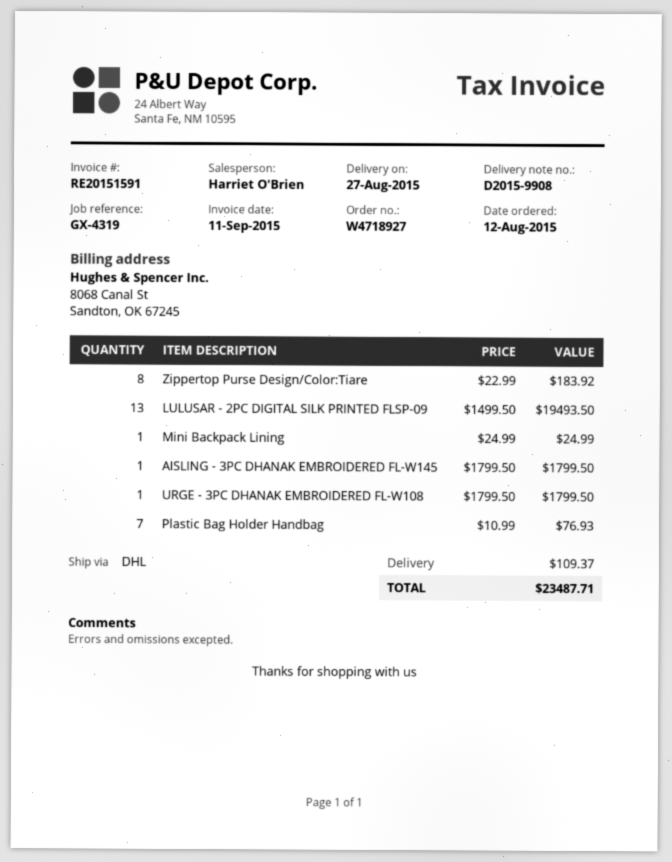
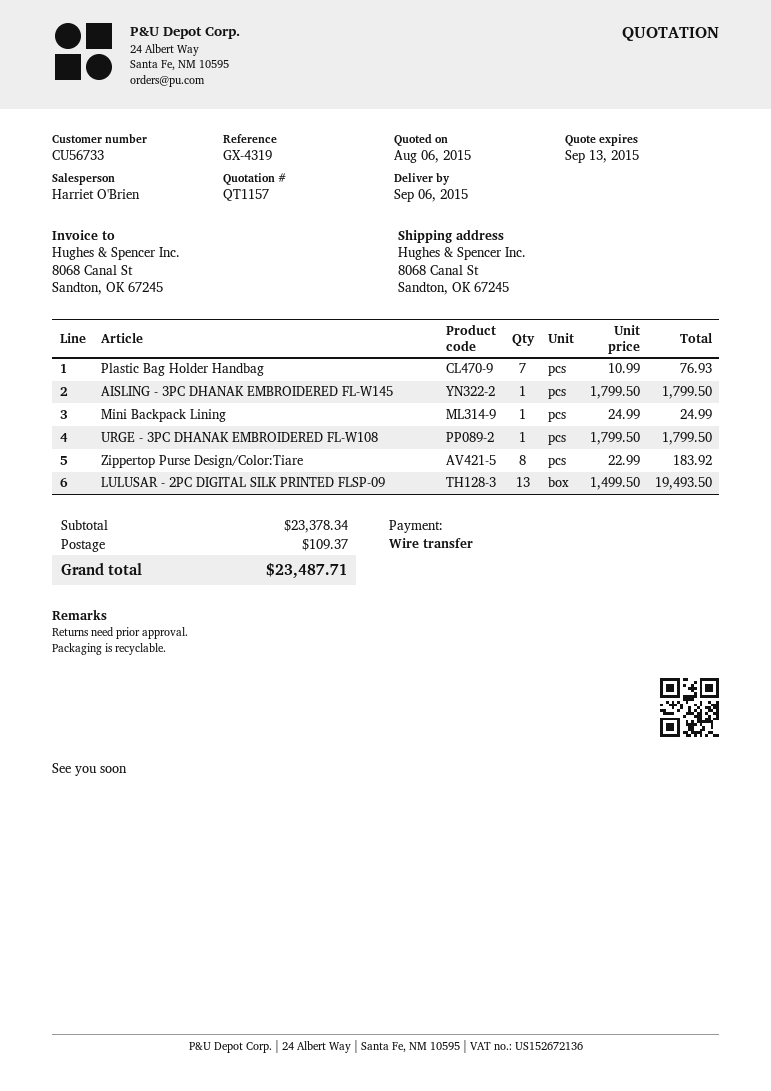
delivery date: 2015-08-27 -> 2015-09-06

